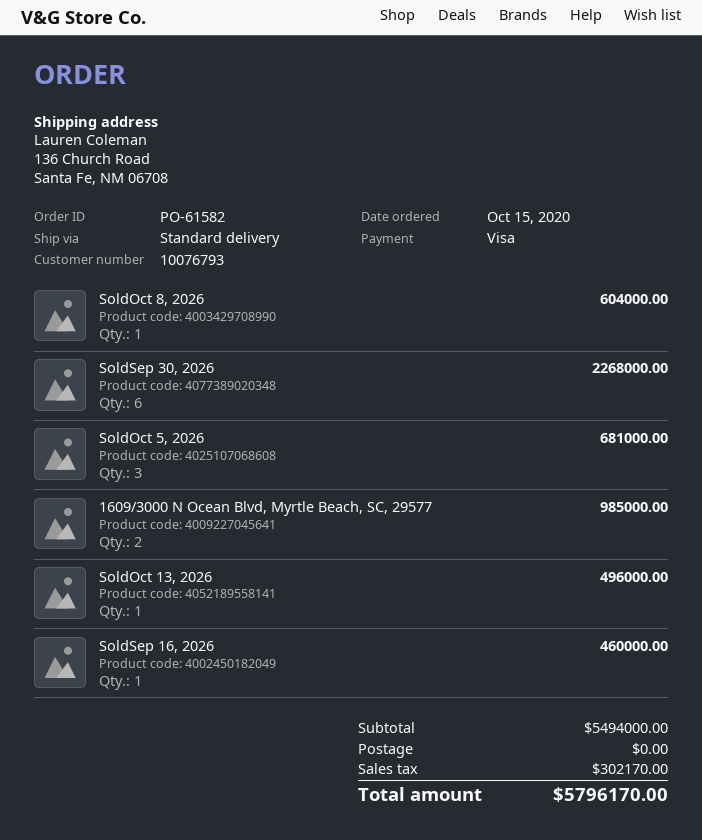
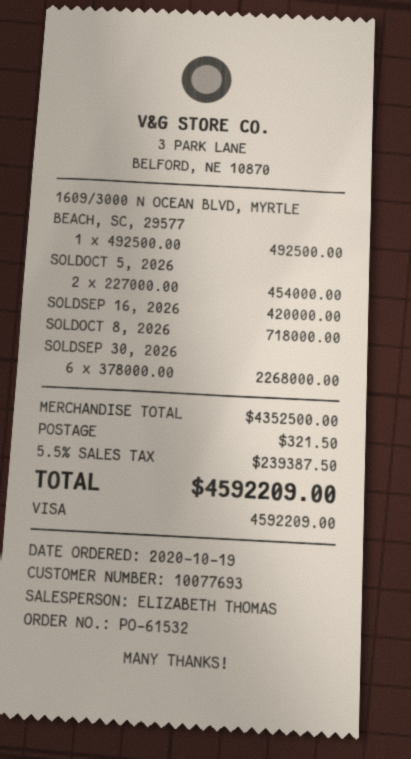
order number: PO-61582 -> PO-61532
order date: 2020-10-15 -> 2020-10-19
customer number: 10076793 -> 10077693
SoldOct 8, 2026: 1 for 604000.00 -> 1 for 718000.00
SoldOct 5, 2026: 3 for 681000.00 -> 2 for 454000.00
1609/3000 N Ocean Blvd, Myrtle Beach, SC, 29577: 2 for 985000.00 -> 1 for 492500.00
SoldOct 13, 2026: 1 for 496000.00 -> none
SoldSep 16, 2026: 1 for 460000.00 -> 1 for 420000.00
subtotal: 5494000.00 -> 4352500.00
shipping: 0.00 -> 321.50
tax: 302170.00 -> 239387.50
total: 5796170.00 -> 4592209.00

